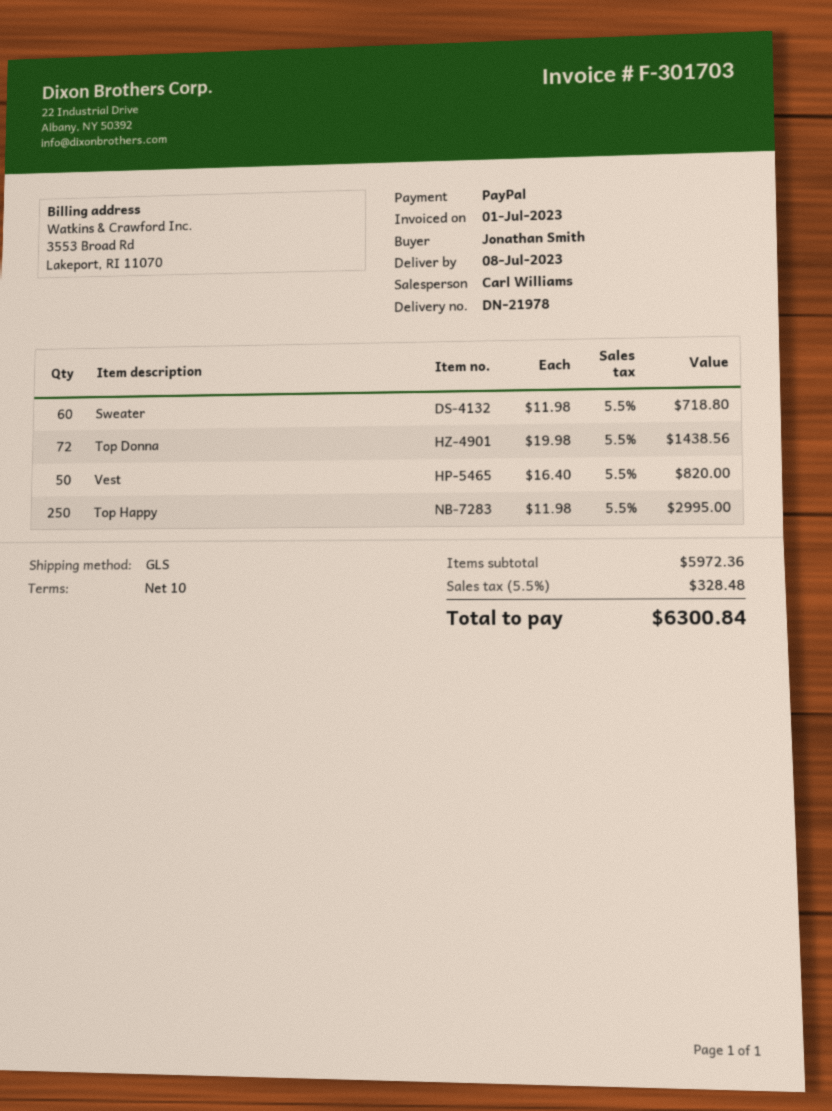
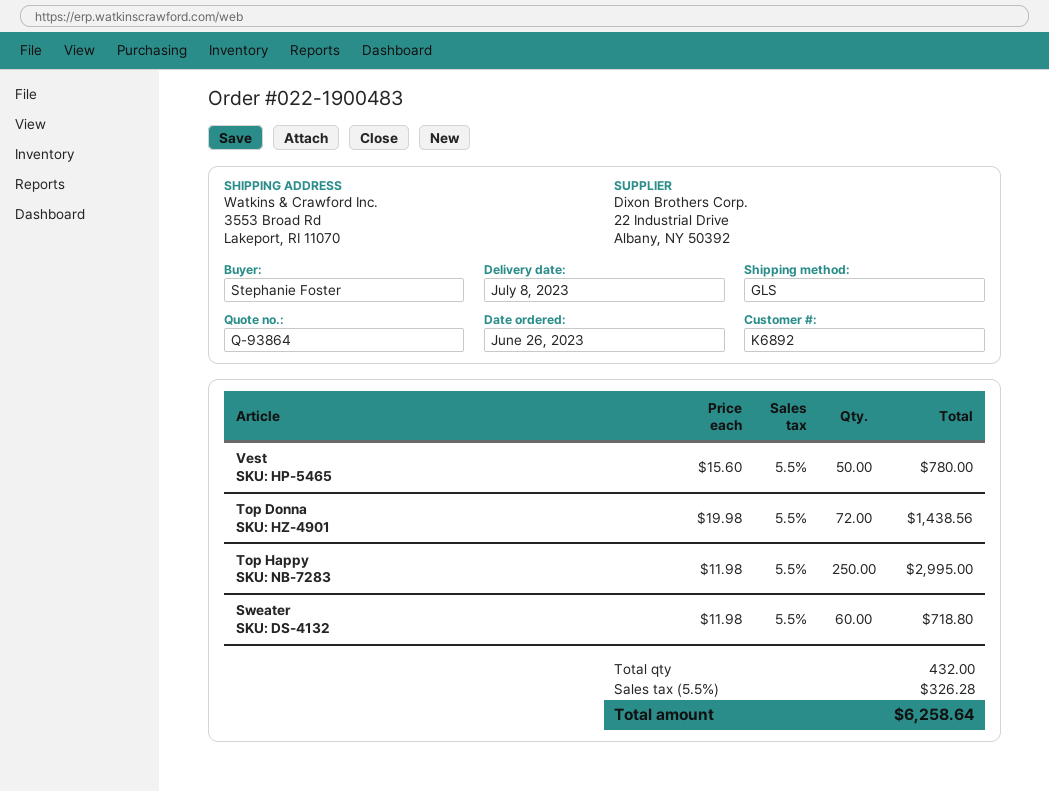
ordered by: Jonathan Smith -> Stephanie Foster
Vest: 50 x 16.40 = 820.00 -> 50 x 15.60 = 780.00
tax: 5.5% = 328.48 -> 5.5% = 326.28
total: 6300.84 -> 6258.64

